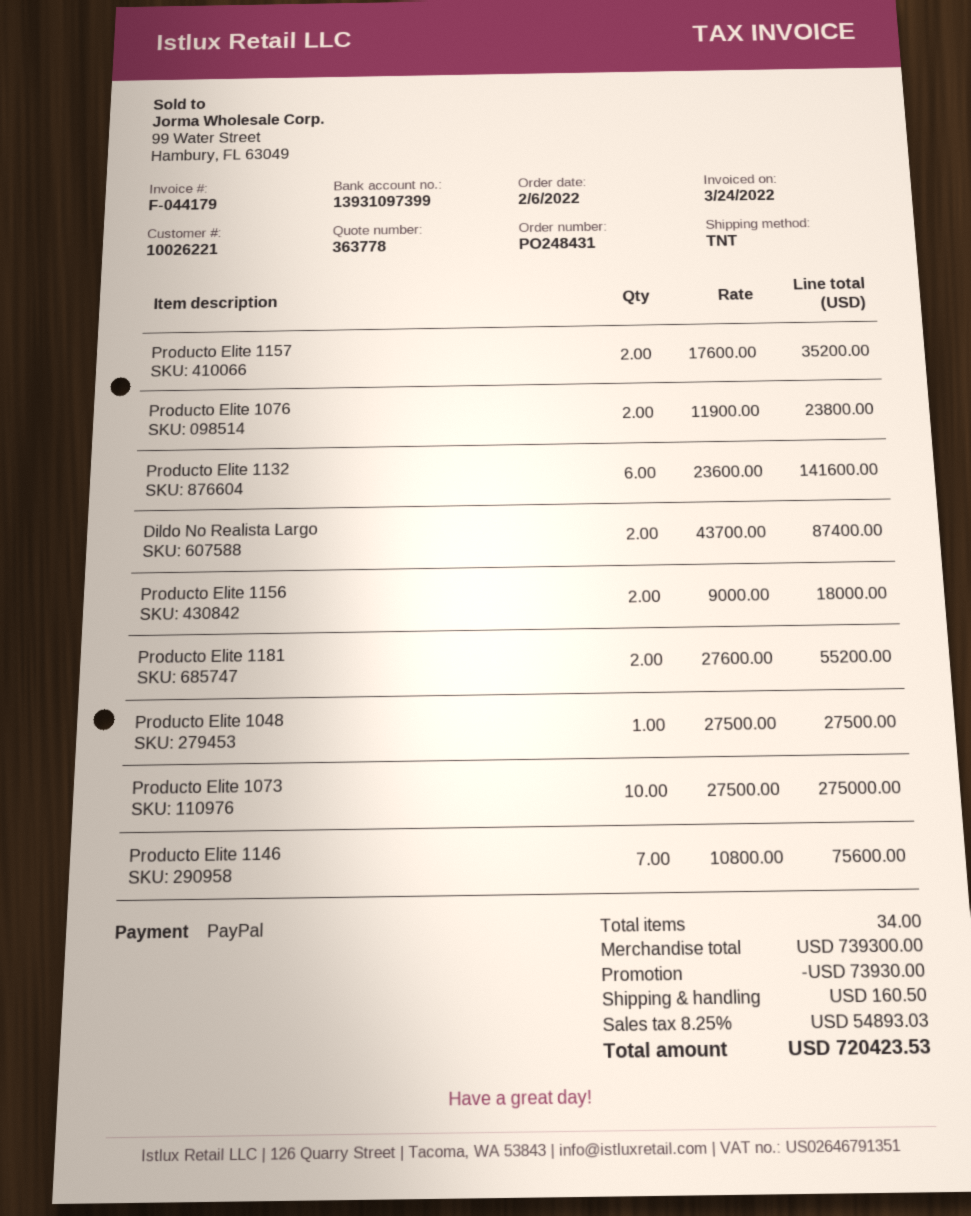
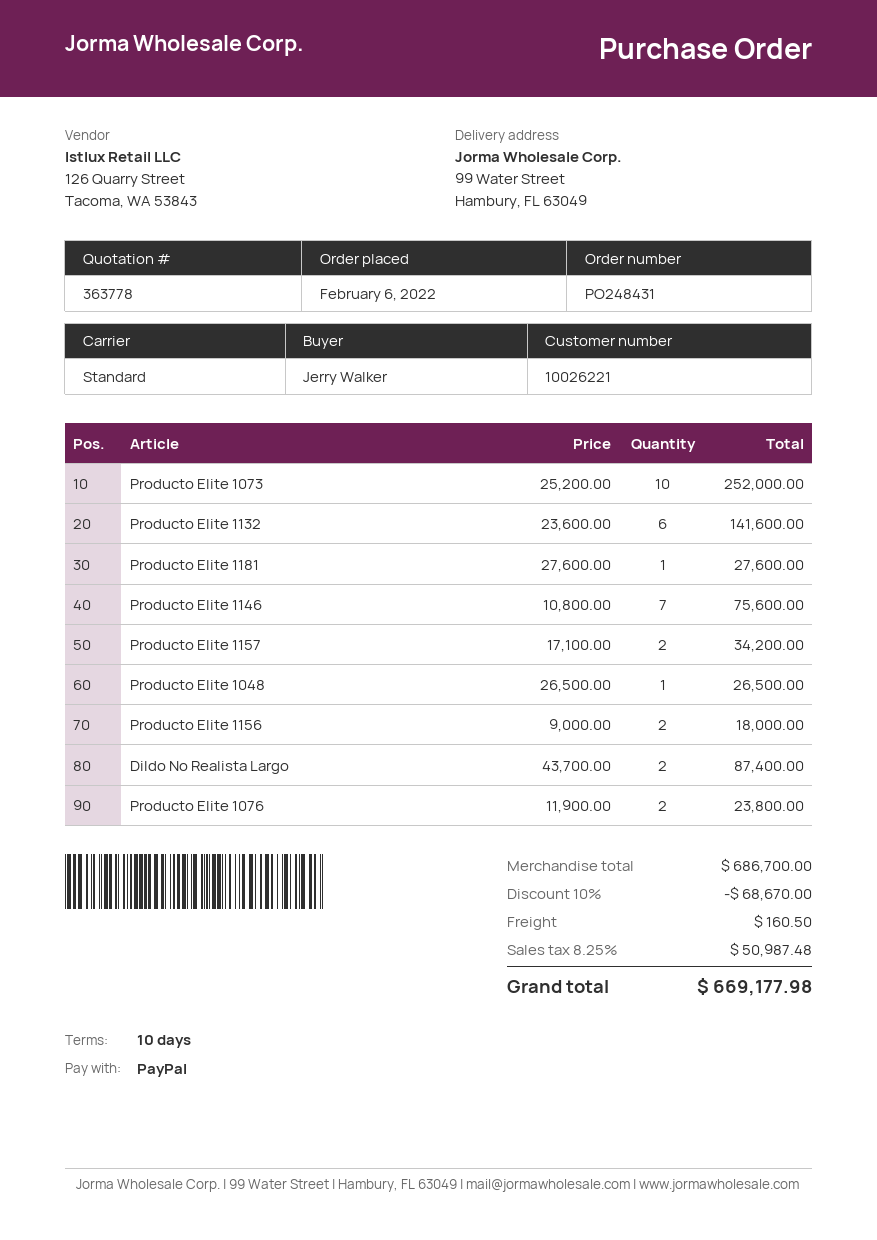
shipping method: TNT -> standard
Producto Elite 1157: 2 x 17600.00 = 35200.00 -> 2 x 17100.00 = 34200.00
Producto Elite 1181: 2 x 27600.00 = 55200.00 -> 1 x 27600.00 = 27600.00
Producto Elite 1048: 1 x 27500.00 = 27500.00 -> 1 x 26500.00 = 26500.00
Producto Elite 1073: 10 x 27500.00 = 275000.00 -> 10 x 25200.00 = 252000.00
subtotal: 739300.00 -> 686700.00
discount: 73930.00 -> 68670.00
tax: 8.25% = 54893.03 -> 8.25% = 50987.48
total: 720423.53 -> 669177.98

